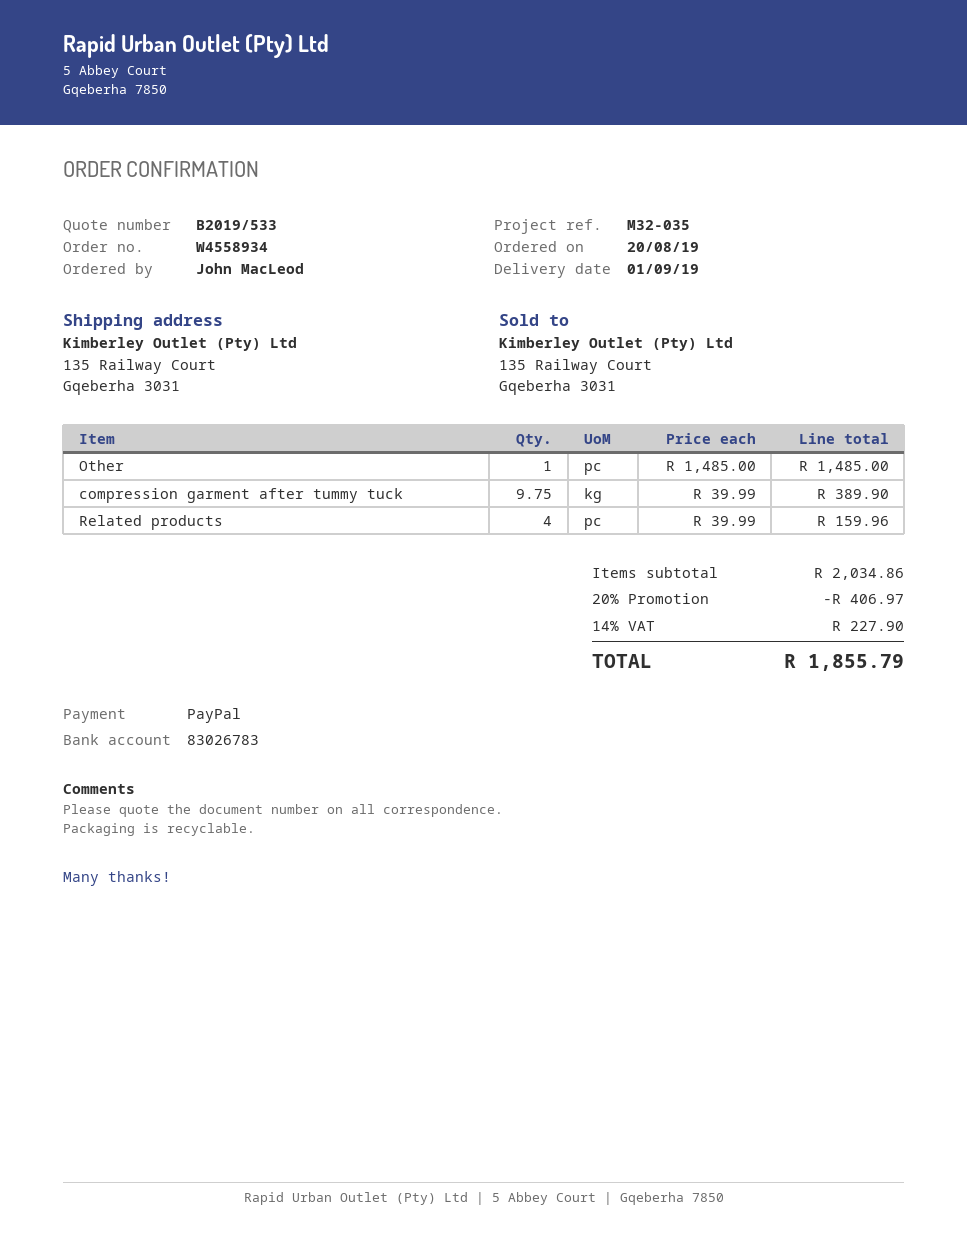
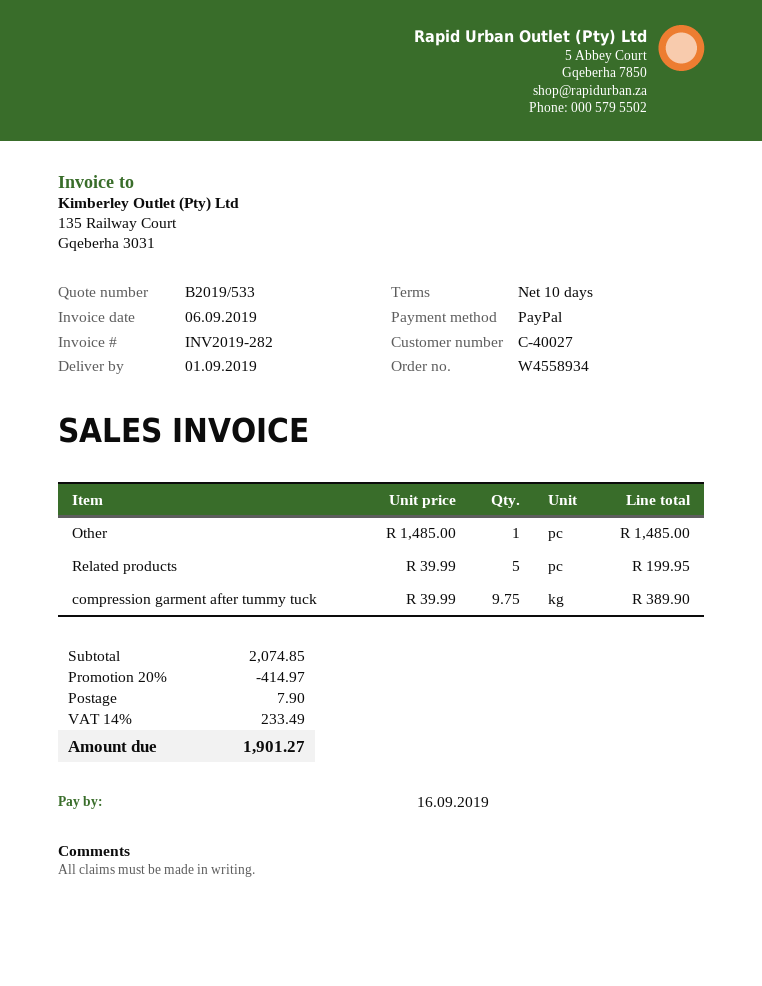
Related products: 4 x 39.99 = 159.96 -> 5 x 39.99 = 199.95
subtotal: 2034.86 -> 2074.85
discount: 20% = 406.97 -> 20% = 414.97
shipping: none -> 7.90
tax: 14% = 227.90 -> 14% = 233.49
total: 1855.79 -> 1901.27

